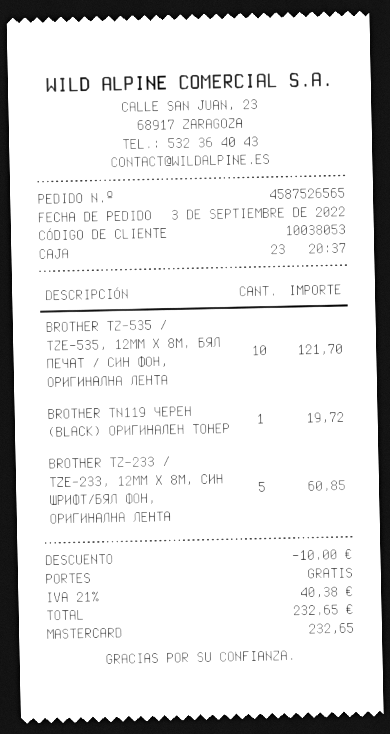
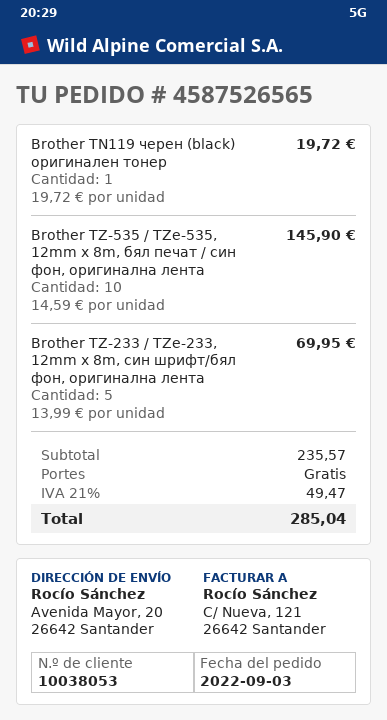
BROTHER TZ-535 / TZE-535, 12MM X 8M, БЯЛ ПЕЧАТ / СИН ФОН, ОРИГИНАЛНА ЛЕНТА: 10 for 121.70 -> 10 for 145.90
BROTHER TZ-233 / TZE-233, 12MM X 8M, СИН ШРИФТ/БЯЛ ФОН, ОРИГИНАЛНА ЛЕНТА: 5 for 60.85 -> 5 for 69.95
discount: 10.00 -> none
tax: 21% = 40.38 -> 21% = 49.47
total: 232.65 -> 285.04

